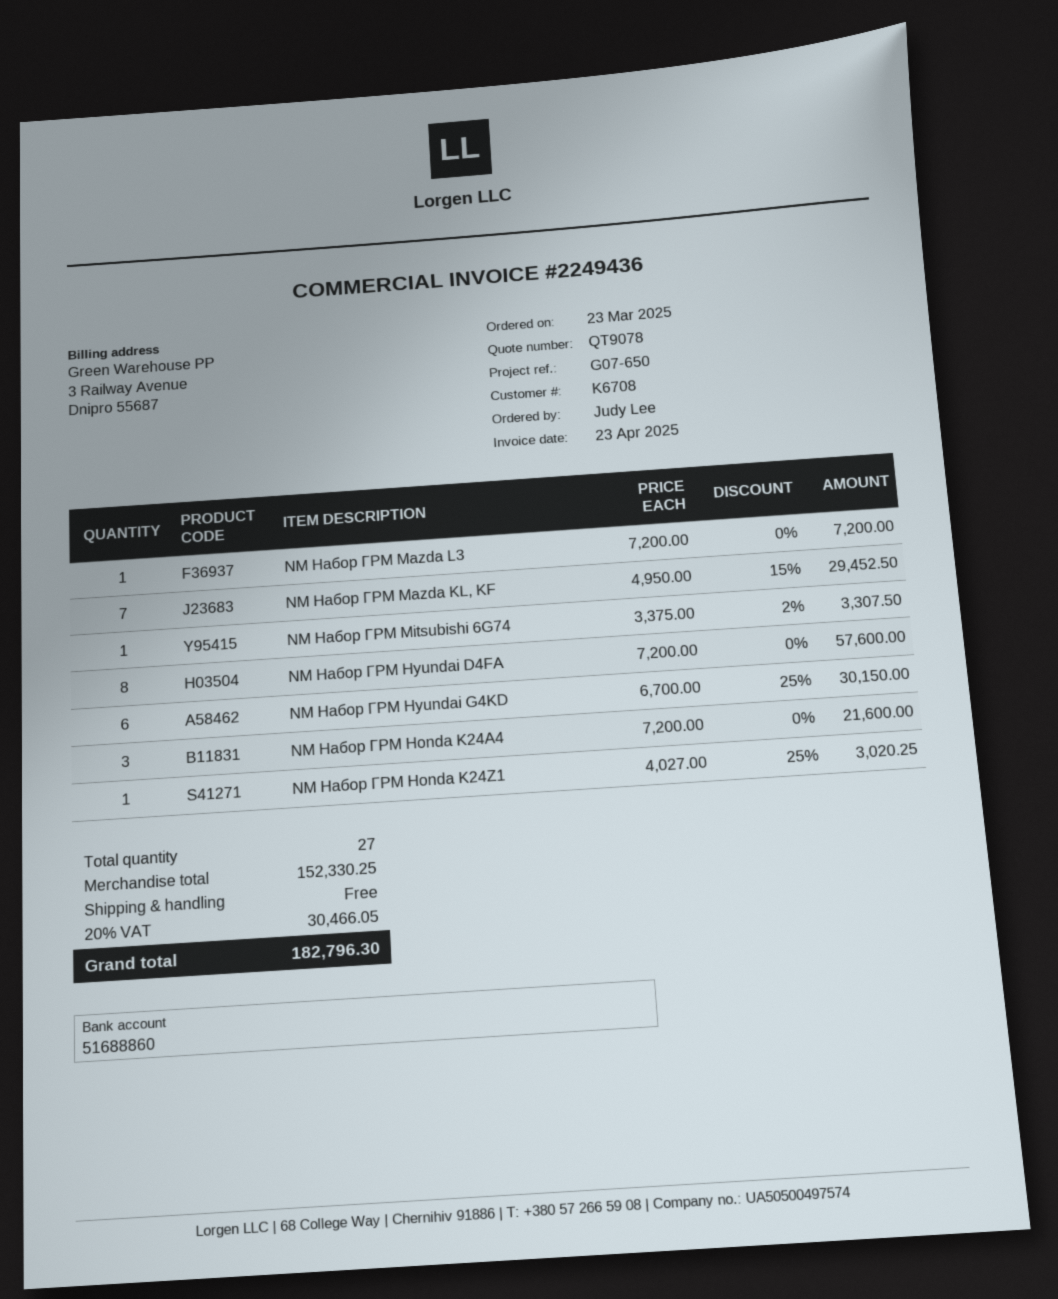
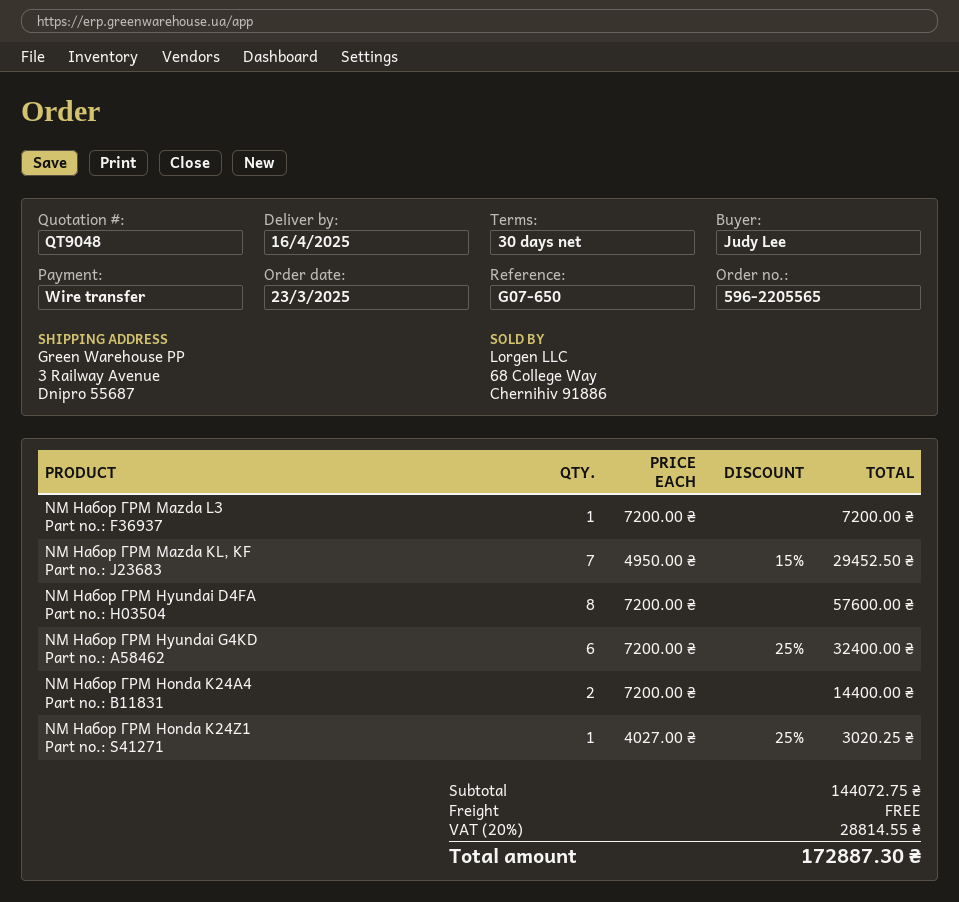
quote number: QT9078 -> QT9048
NM Набор ГРМ Mitsubishi 6G74: 1 x 3375.00 - 2% = 3307.50 -> none
NM Набор ГРМ Hyundai G4KD: 6 x 6700.00 - 25% = 30150.00 -> 6 x 7200.00 - 25% = 32400.00
NM Набор ГРМ Honda K24A4: 3 x 7200.00 = 21600.00 -> 2 x 7200.00 = 14400.00
subtotal: 152330.25 -> 144072.75
tax: 20% = 30466.05 -> 20% = 28814.55
total: 182796.30 -> 172887.30

